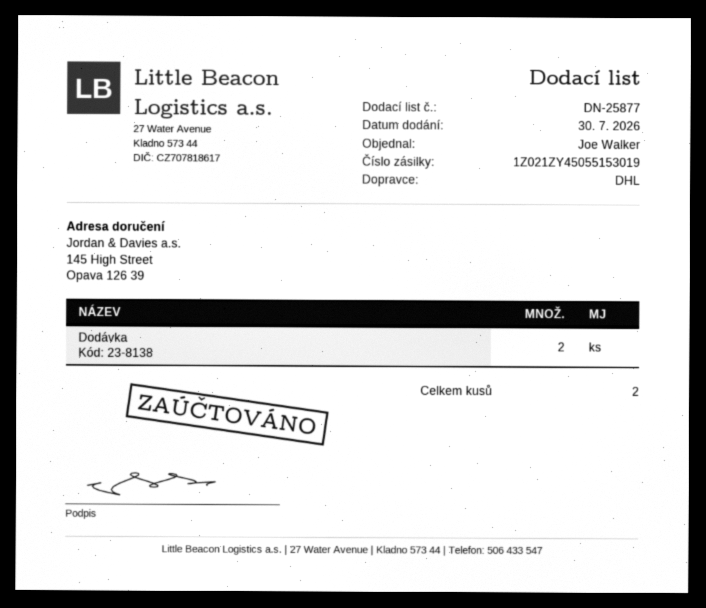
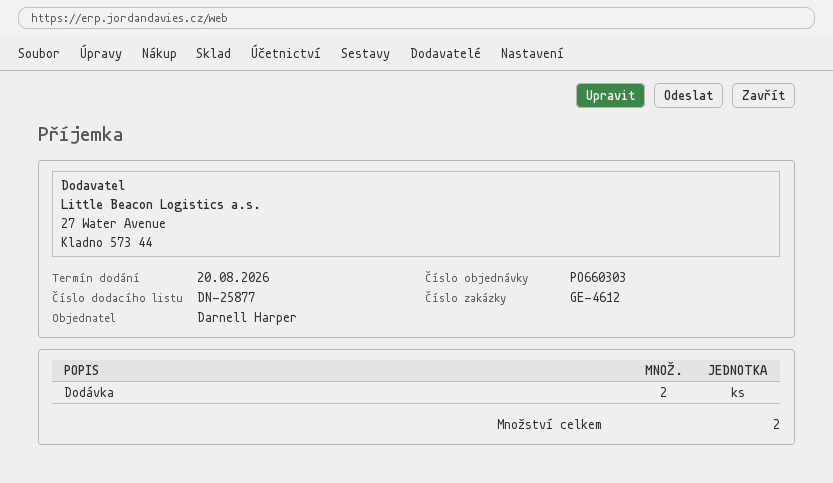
delivery date: 2026-07-30 -> 2026-08-20
ordered by: Joe Walker -> Darnell Harper

